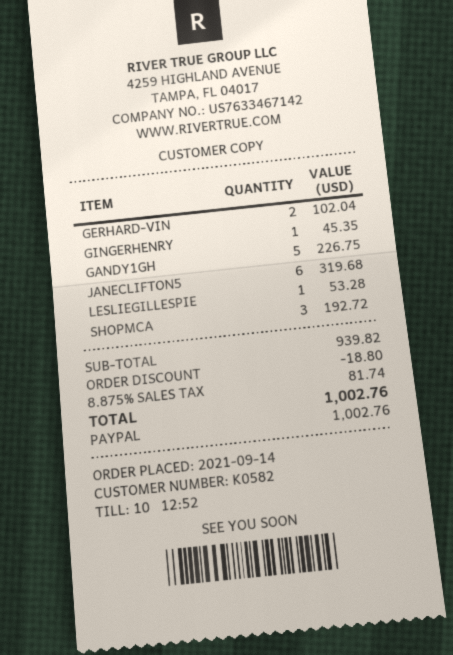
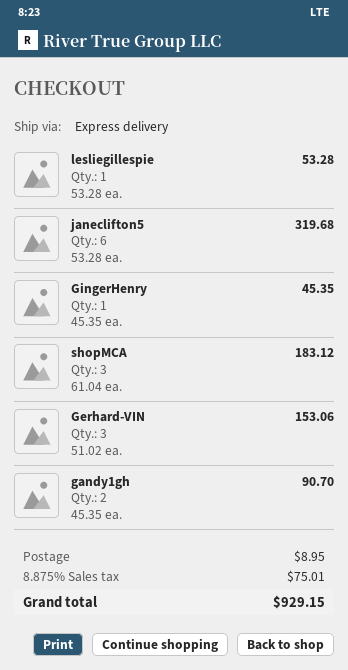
GERHARD-VIN: 2 for 102.04 -> 3 for 153.06
GANDY1GH: 5 for 226.75 -> 2 for 90.70
SHOPMCA: 3 for 192.72 -> 3 for 183.12
discount: 18.80 -> none
shipping: none -> 8.95
tax: 8.875% = 81.74 -> 8.875% = 75.01
total: 1002.76 -> 929.15

